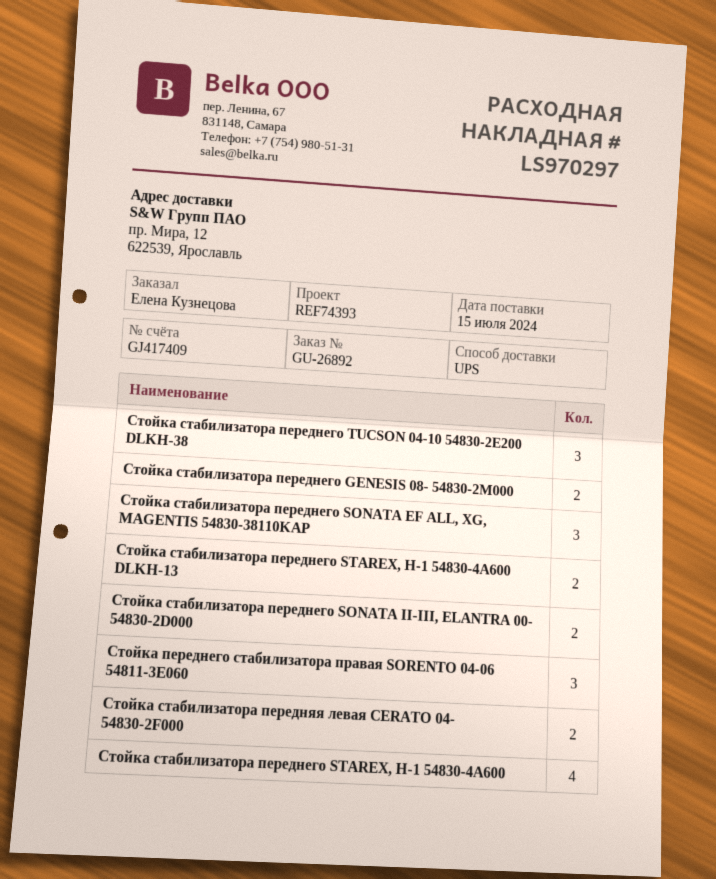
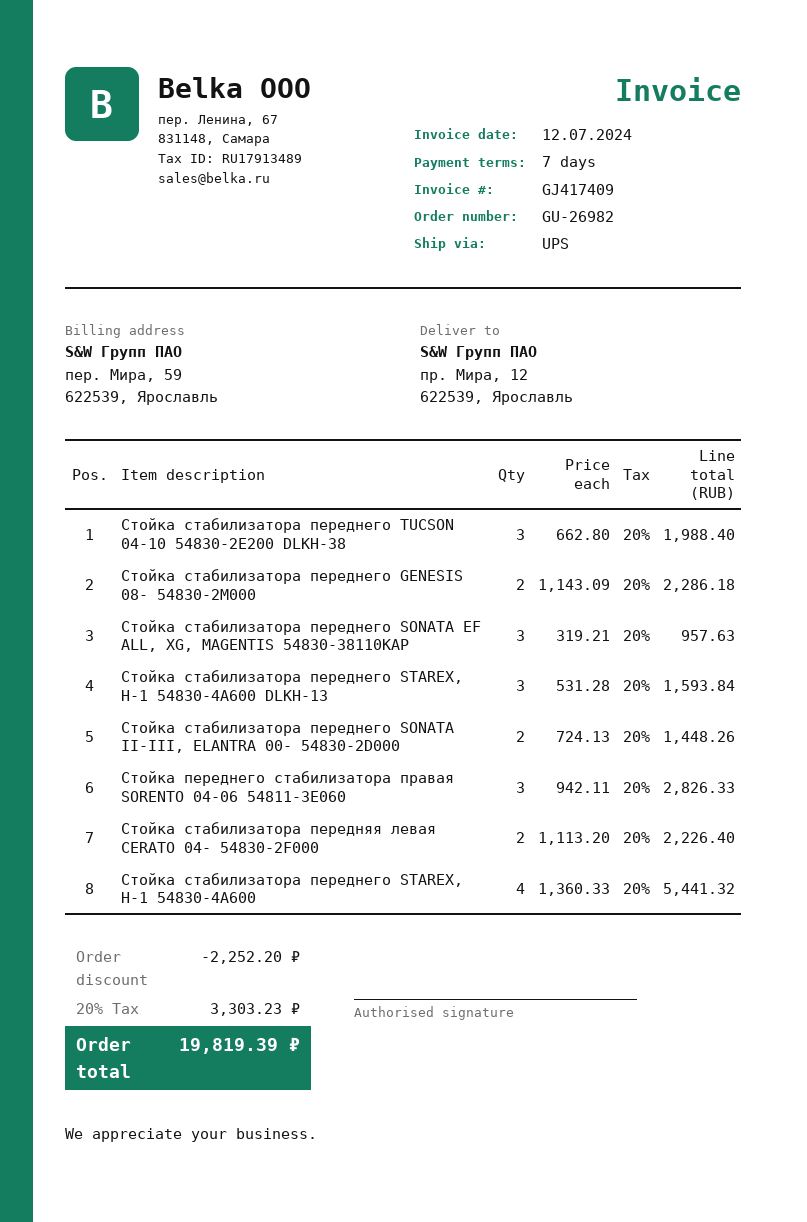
order number: GU-26892 -> GU-26982
Стойка стабилизатора переднего STAREX, H-1 54830-4A600 DLKH-13: 2 -> 3

